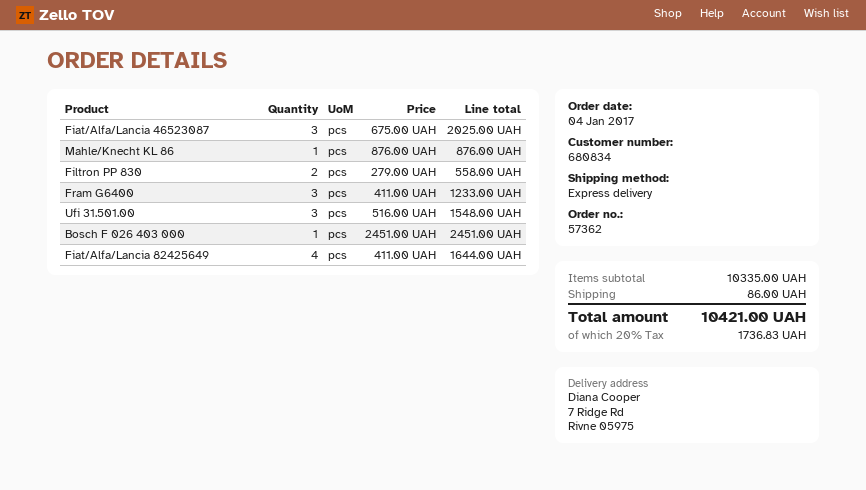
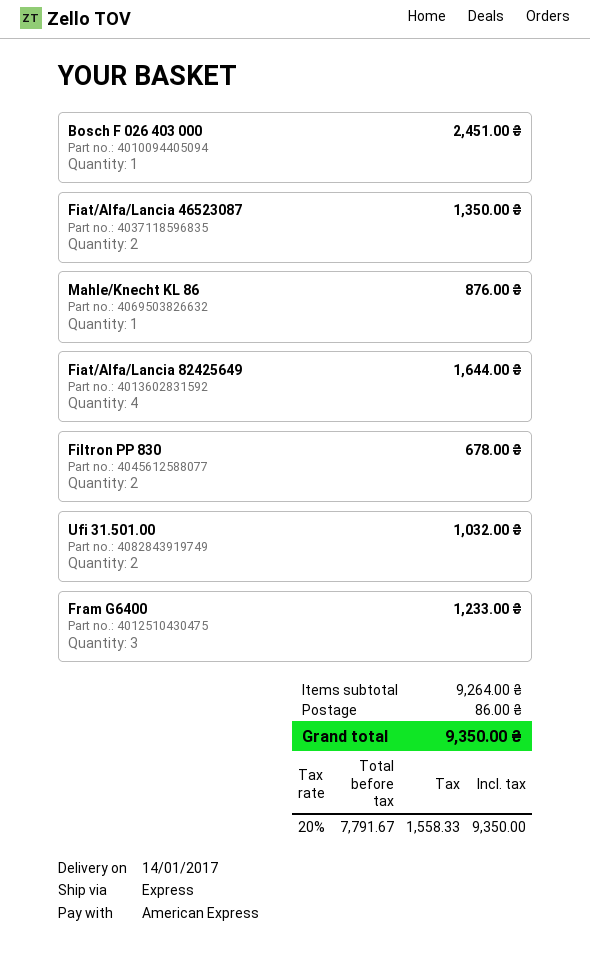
Fiat/Alfa/Lancia 46523087: 3 for 2025.00 -> 2 for 1350.00
Filtron PP 830: 2 for 558.00 -> 2 for 678.00
Ufi 31.501.00: 3 for 1548.00 -> 2 for 1032.00
subtotal: 10335.00 -> 9264.00
tax: 20% = 1736.83 -> 20% = 1558.33
total: 10421.00 -> 9350.00

